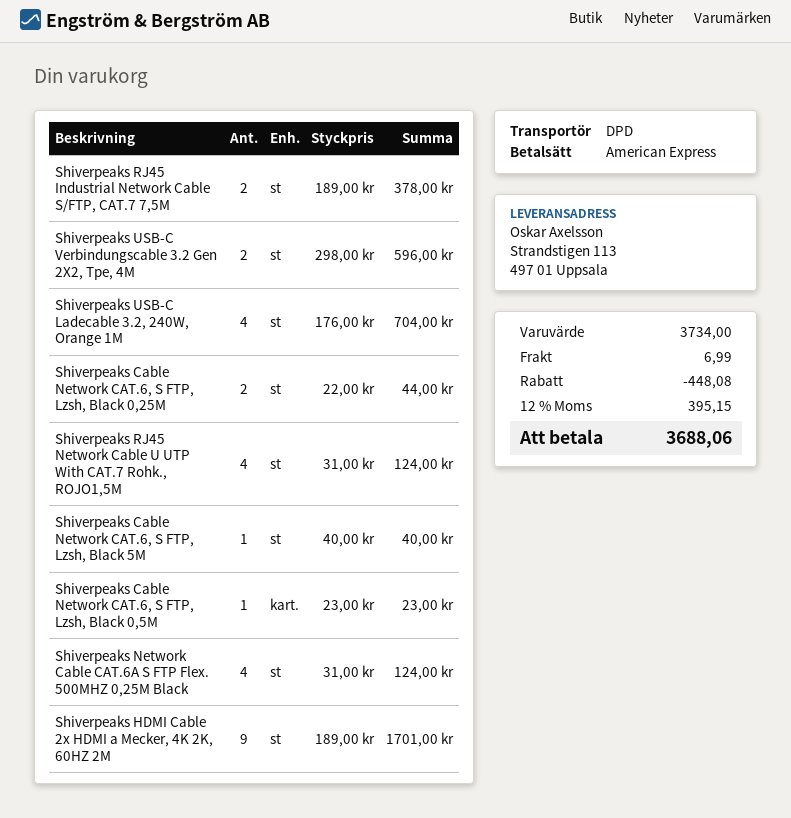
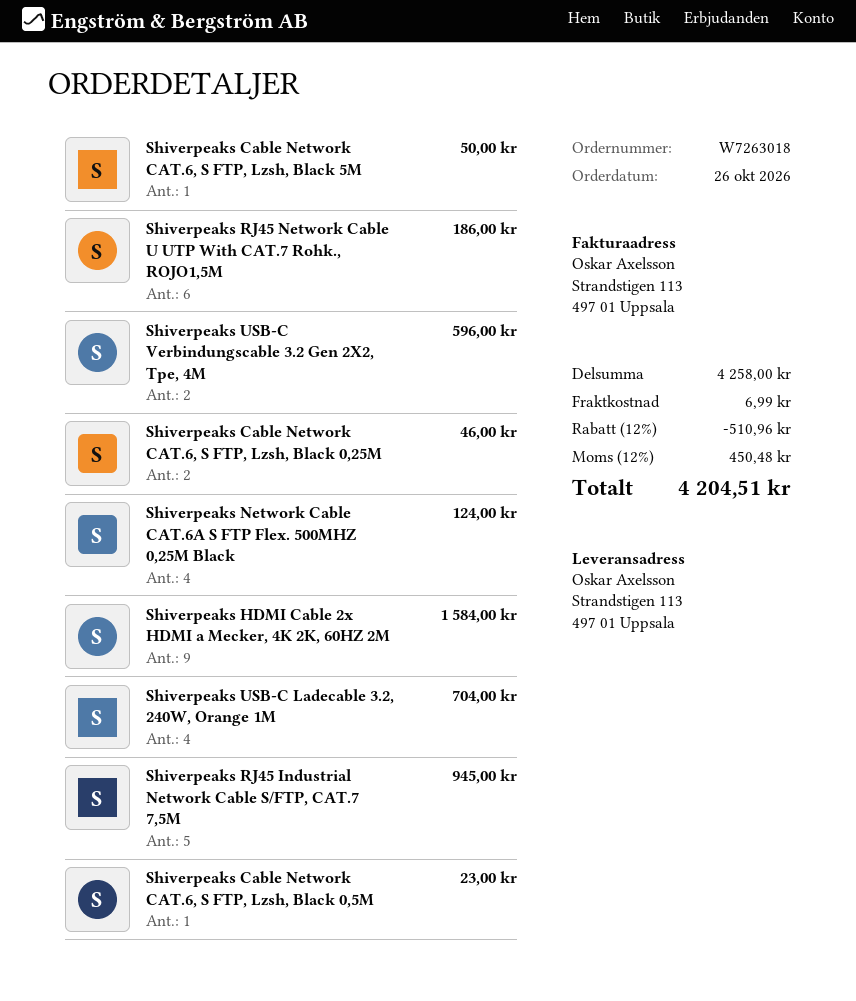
Shiverpeaks RJ45 Industrial Network Cable S/FTP, CAT.7 7,5M: 2 for 378.00 -> 5 for 945.00
Shiverpeaks Cable Network CAT.6, S FTP, Lzsh, Black 0,25M: 2 for 44.00 -> 2 for 46.00
Shiverpeaks RJ45 Network Cable U UTP With CAT.7 Rohk., ROJO1,5M: 4 for 124.00 -> 6 for 186.00
Shiverpeaks Cable Network CAT.6, S FTP, Lzsh, Black 5M: 1 for 40.00 -> 1 for 50.00
Shiverpeaks HDMI Cable 2x HDMI a Mecker, 4K 2K, 60HZ 2M: 9 for 1701.00 -> 9 for 1584.00
subtotal: 3734.00 -> 4258.00
discount: 448.08 -> 510.96
tax: 12% = 395.15 -> 12% = 450.48
total: 3688.06 -> 4204.51

